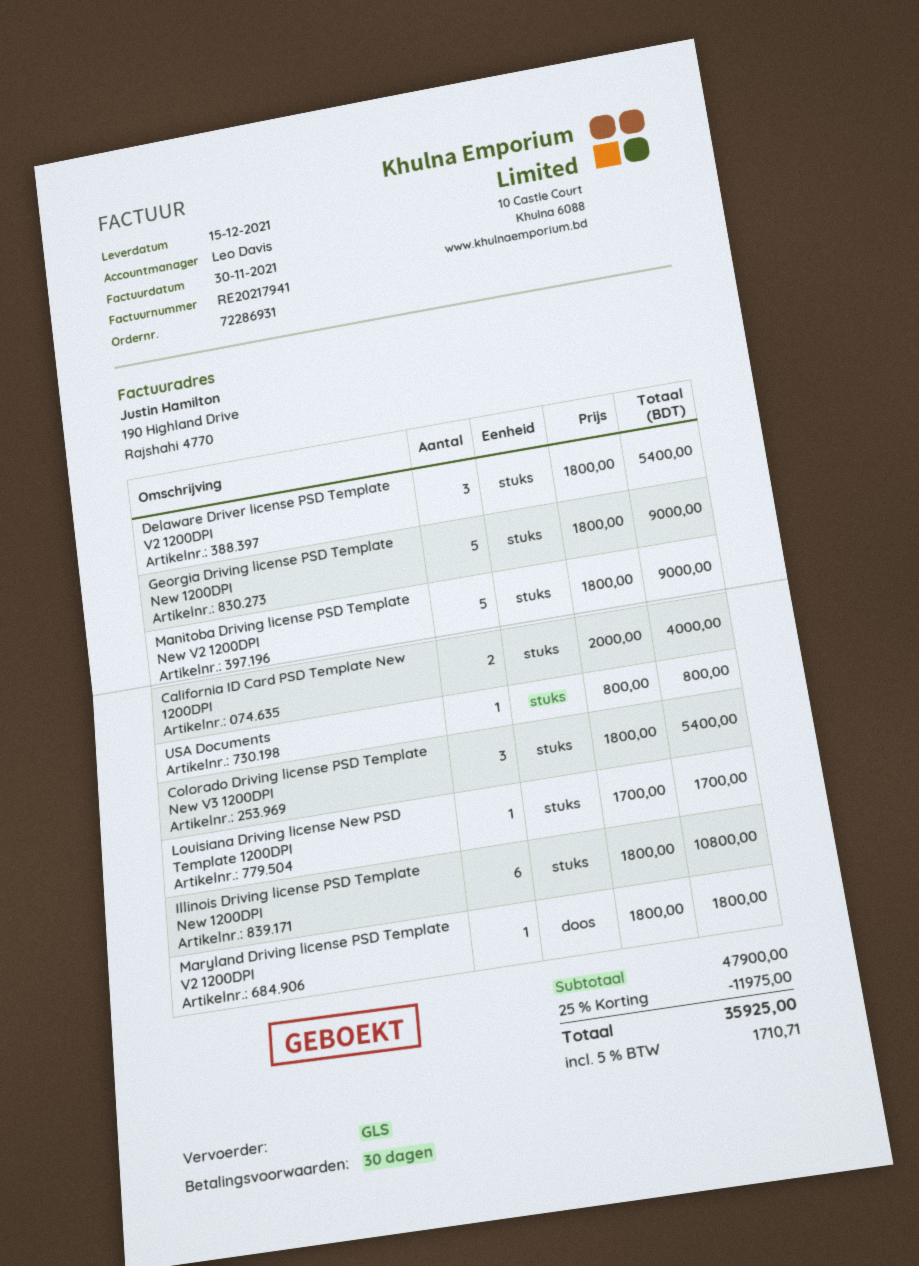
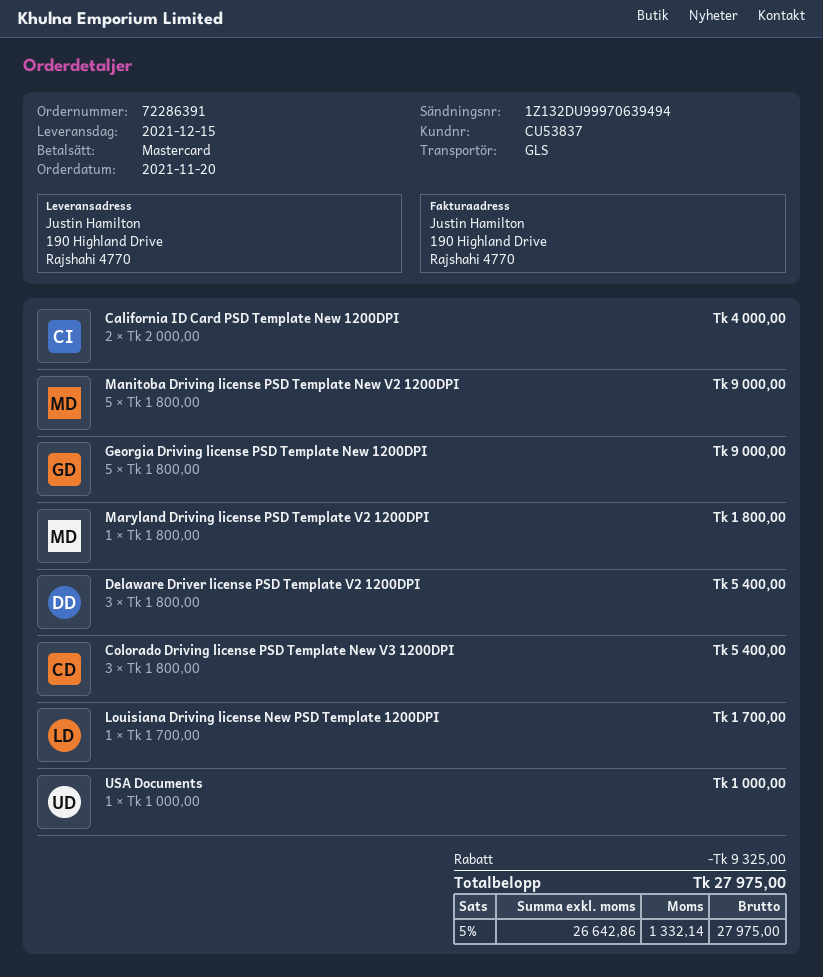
order number: 72286931 -> 72286391
USA Documents: 1 x 800.00 = 800.00 -> 1 x 1000.00 = 1000.00
Illinois Driving license PSD Template New 1200DPI: 6 x 1800.00 = 10800.00 -> none
discount: 11975.00 -> 9325.00
tax: 5% = 1710.71 -> 5% = 1332.14
total: 35925.00 -> 27975.00

